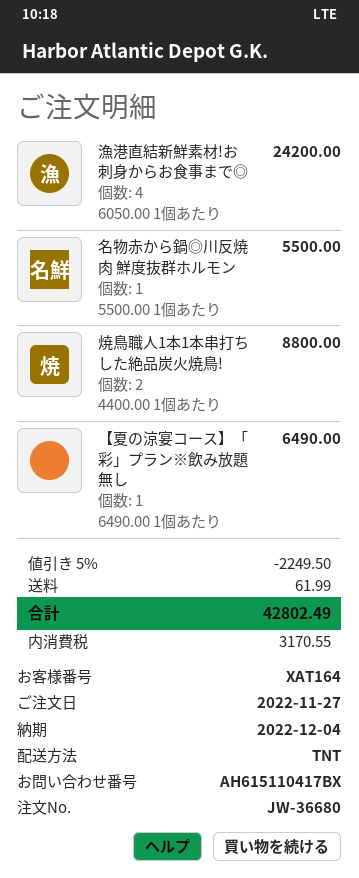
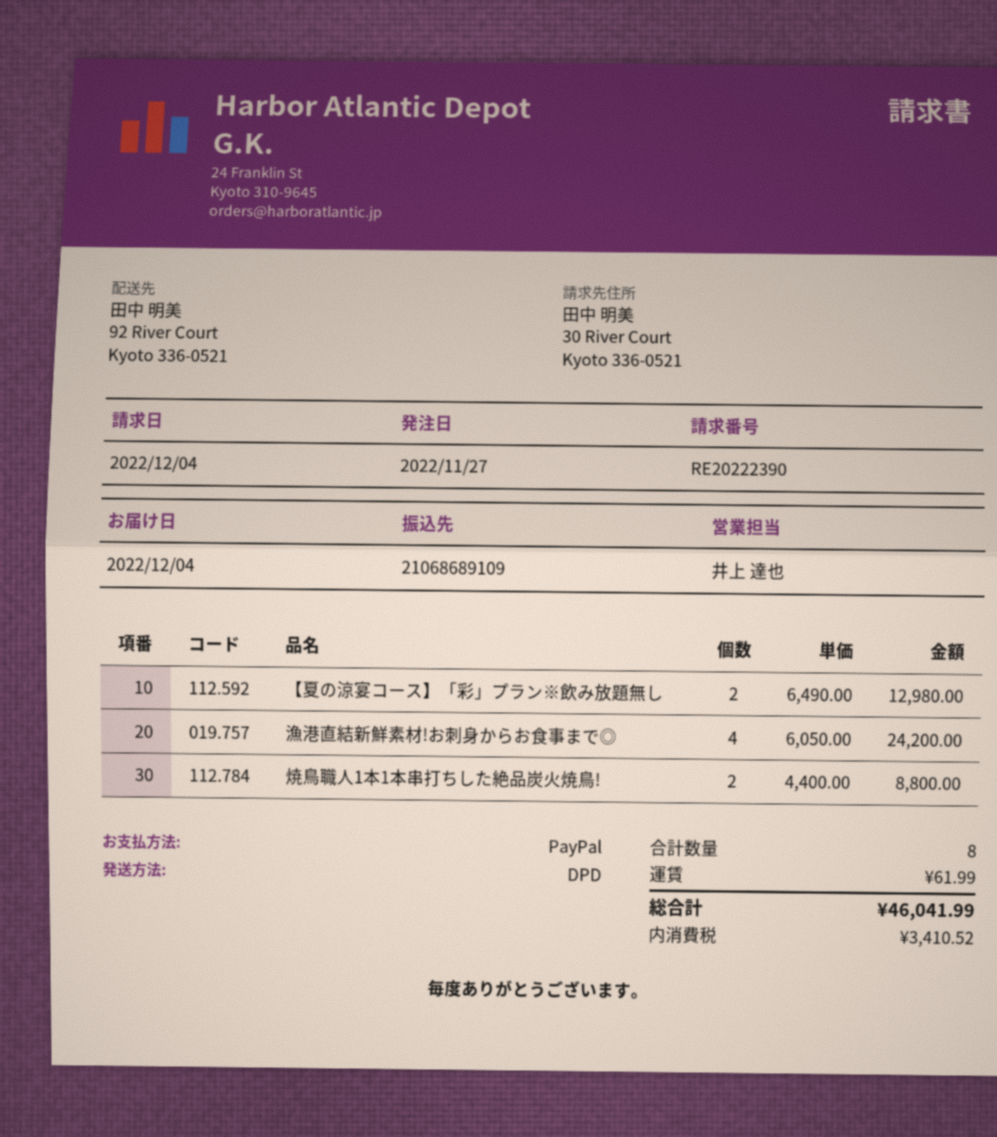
shipping method: TNT -> DPD
名物赤から鍋◎川反焼肉 鮮度抜群ホルモン: 1 x 5500.00 = 5500.00 -> none
【夏の涼宴コース】「彩」プラン※飲み放題無し: 1 x 6490.00 = 6490.00 -> 2 x 6490.00 = 12980.00
discount: 5% = 2249.50 -> none
tax: 3170.55 -> 3410.52
total: 42802.49 -> 46041.99

